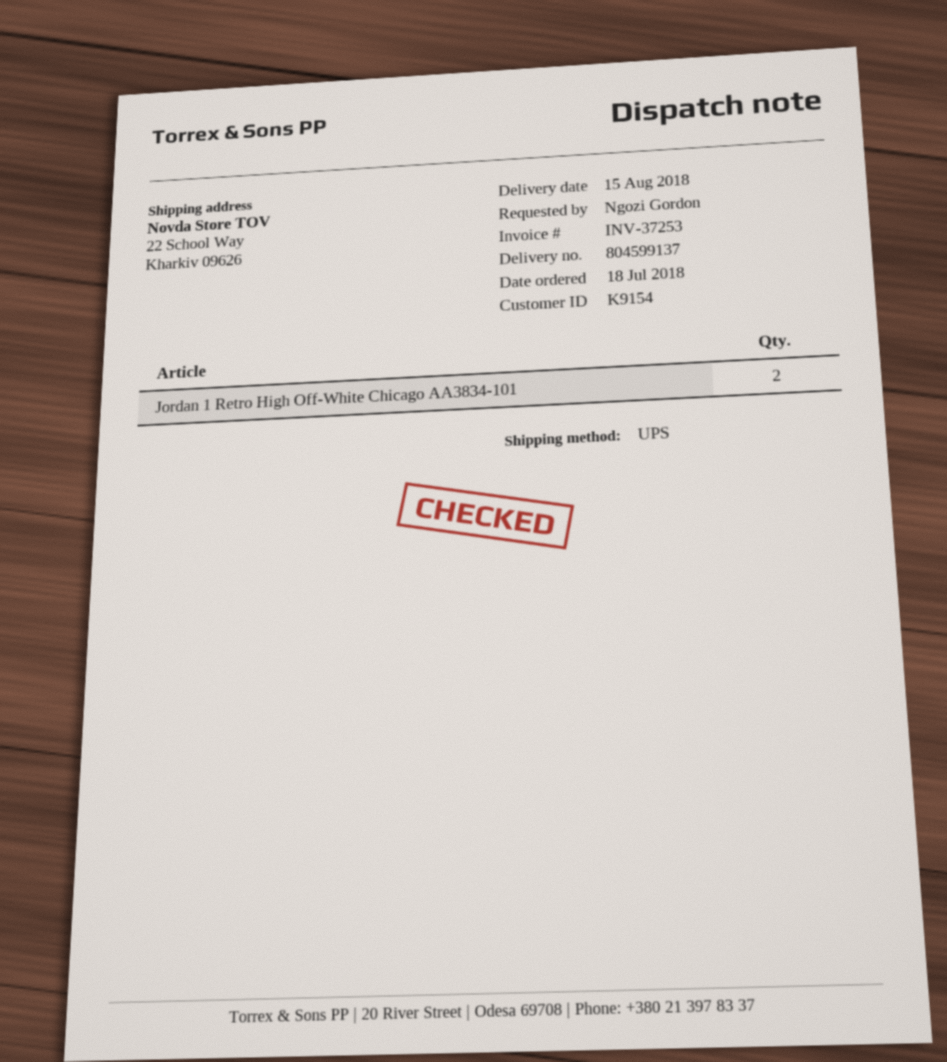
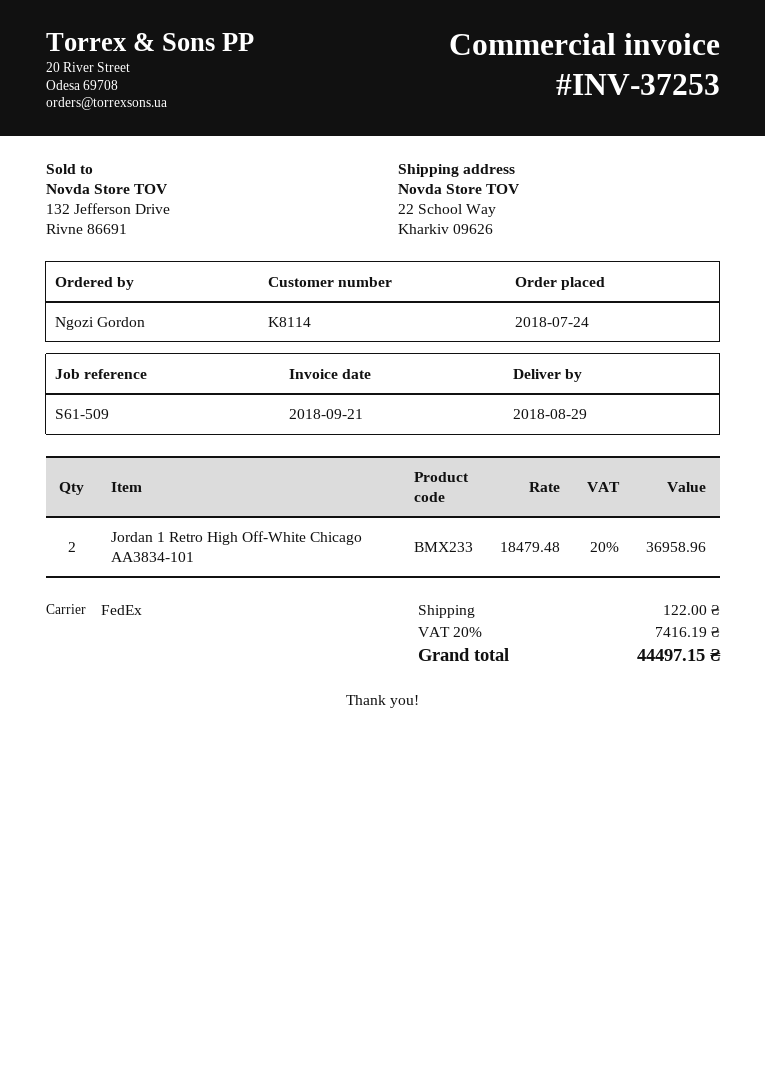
order date: 2018-07-18 -> 2018-07-24
delivery date: 2018-08-15 -> 2018-08-29
customer number: K9154 -> K8114
shipping method: UPS -> FedEx

